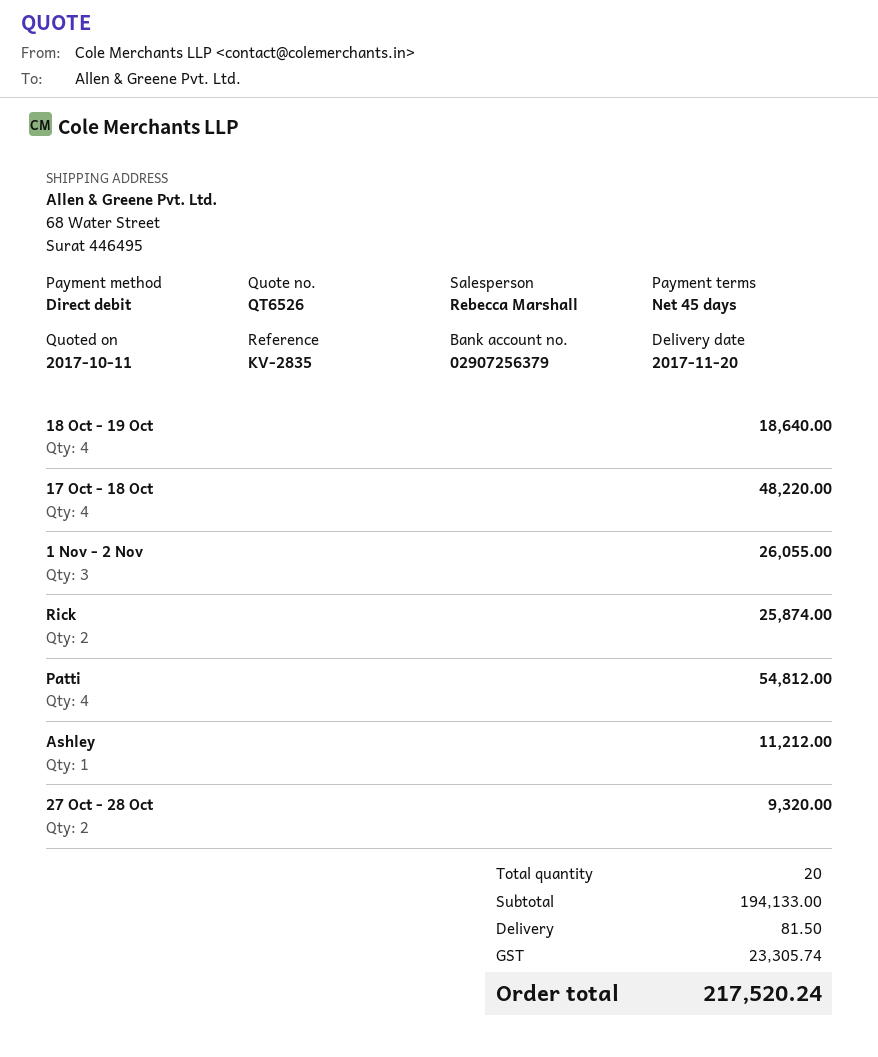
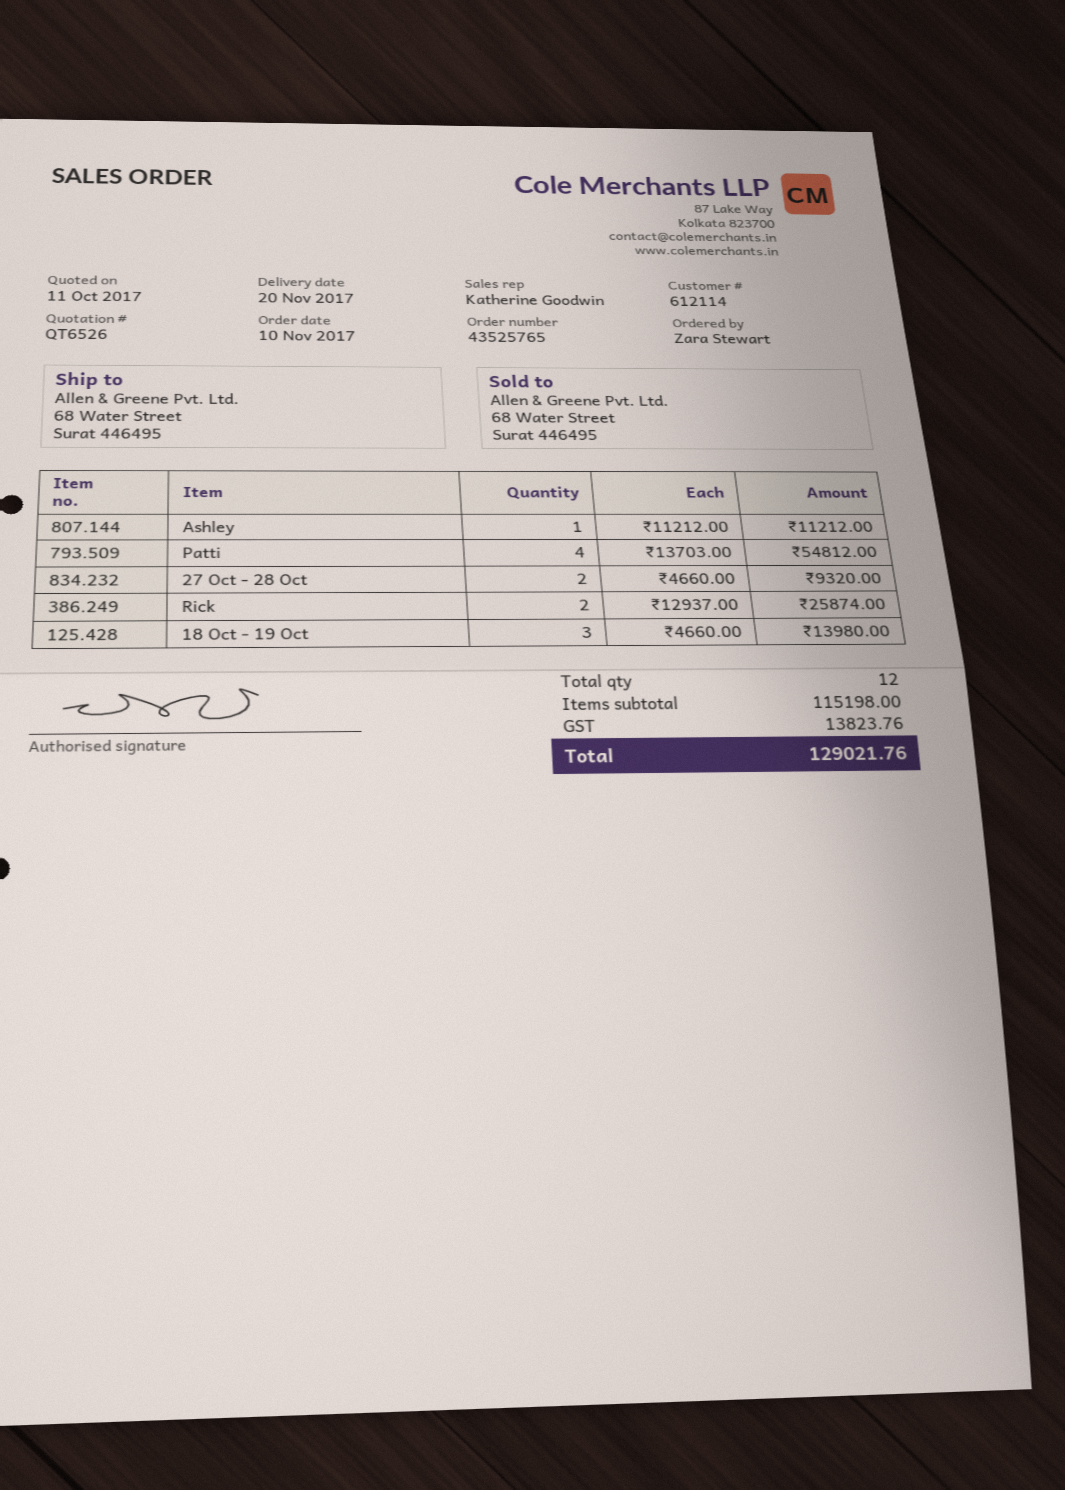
sales rep: Rebecca Marshall -> Katherine Goodwin
18 Oct - 19 Oct: 4 for 18640.00 -> 3 for 13980.00
17 Oct - 18 Oct: 4 for 48220.00 -> none
1 Nov - 2 Nov: 3 for 26055.00 -> none
total quantity: 20 -> 12
subtotal: 194133.00 -> 115198.00
shipping: 81.50 -> none
tax: 23305.74 -> 13823.76
total: 217520.24 -> 129021.76

